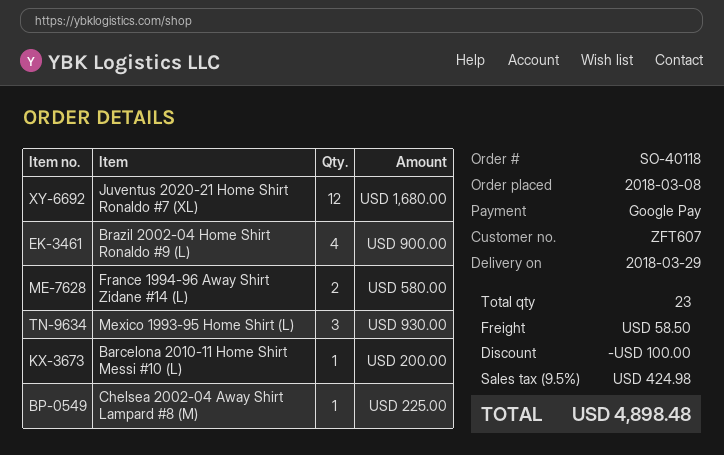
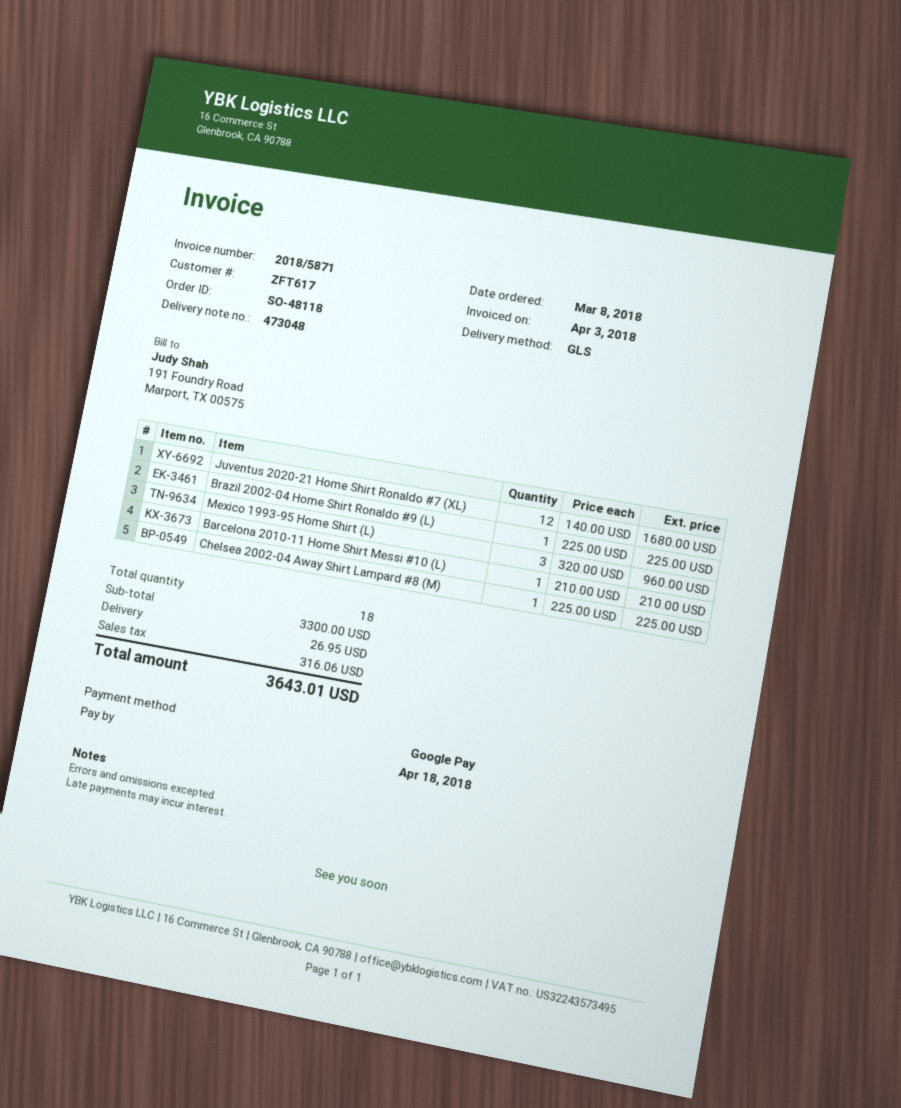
order number: SO-40118 -> SO-48118
customer number: ZFT607 -> ZFT617
Brazil 2002-04 Home Shirt Ronaldo #9 (L): 4 for 900.00 -> 1 for 225.00
France 1994-96 Away Shirt Zidane #14 (L): 2 for 580.00 -> none
Mexico 1993-95 Home Shirt (L): 3 for 930.00 -> 3 for 960.00
Barcelona 2010-11 Home Shirt Messi #10 (L): 1 for 200.00 -> 1 for 210.00
total quantity: 23 -> 18
discount: 100.00 -> none
shipping: 58.50 -> 26.95
tax: 424.98 -> 316.06
total: 4898.48 -> 3643.01

